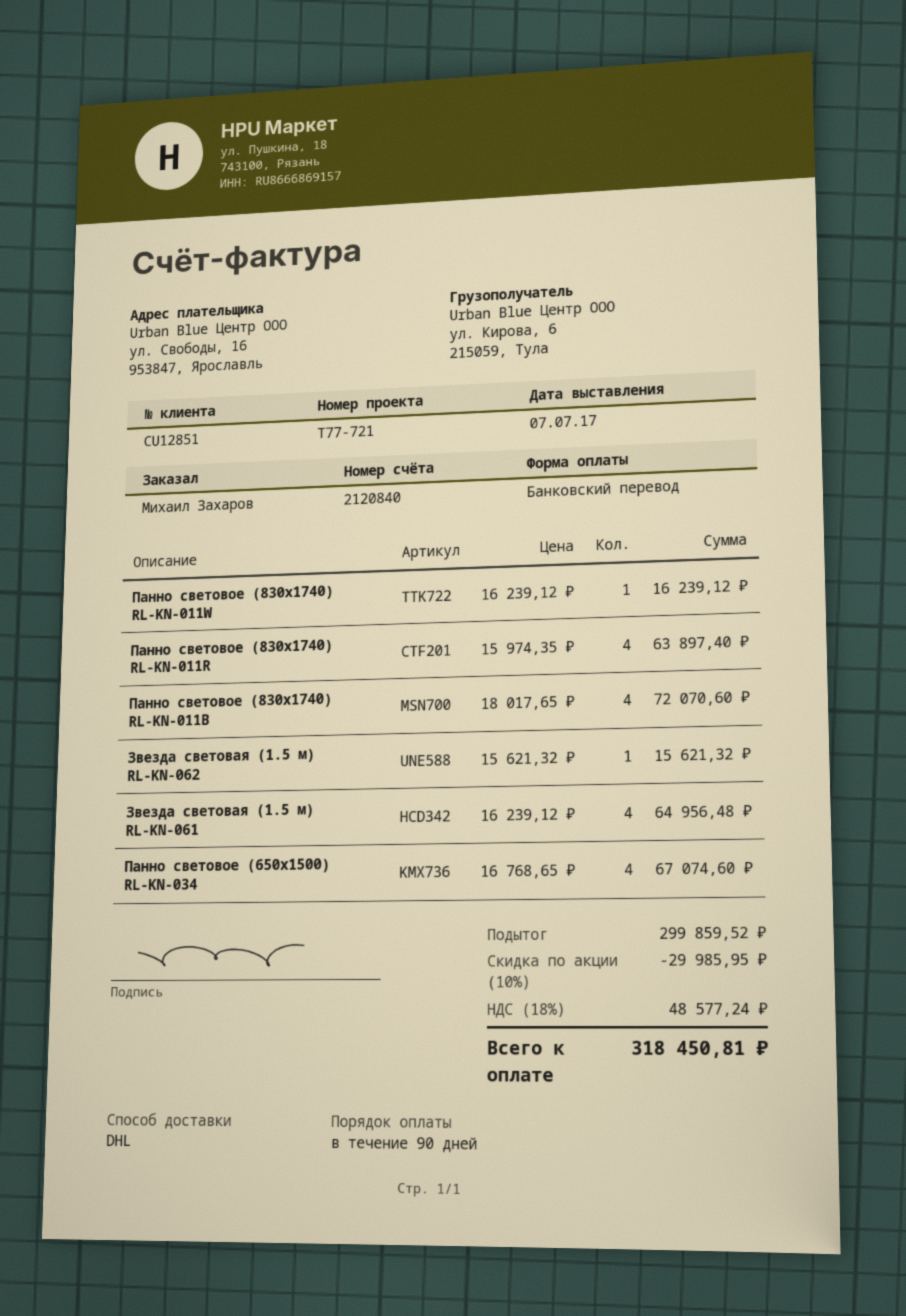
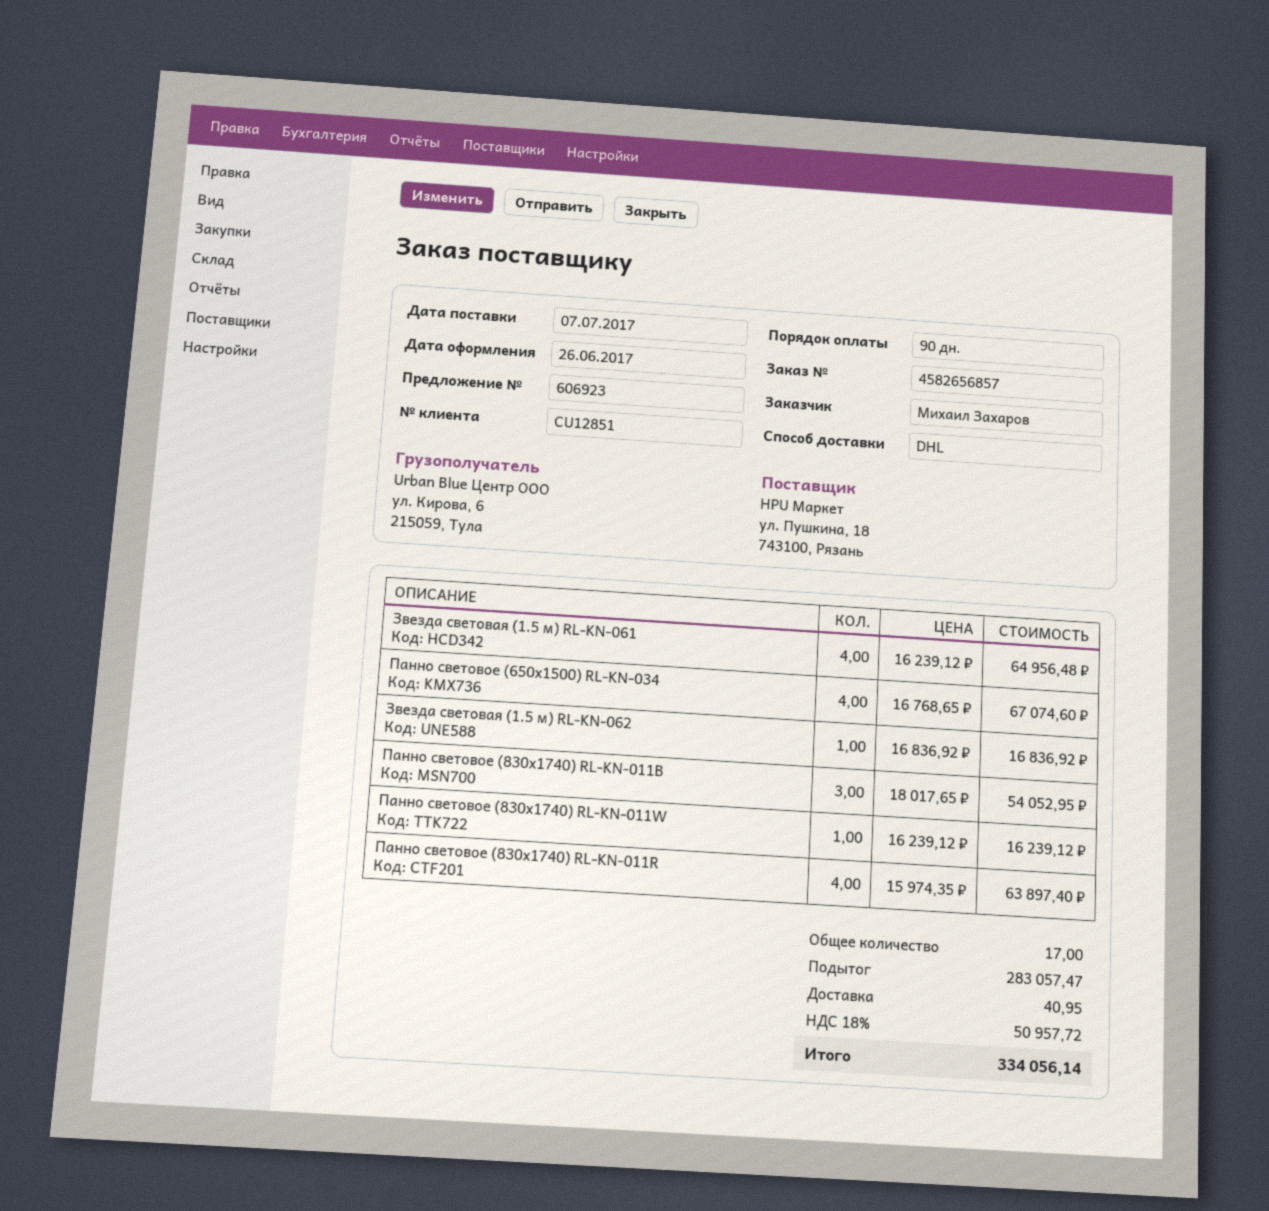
Панно световое (830x1740) RL-KN-011B: 4 x 18017.65 = 72070.60 -> 3 x 18017.65 = 54052.95
Звезда световая (1.5 м) RL-KN-062: 1 x 15621.32 = 15621.32 -> 1 x 16836.92 = 16836.92
subtotal: 299859.52 -> 283057.47
discount: 10% = 29985.95 -> none
shipping: none -> 40.95
tax: 18% = 48577.24 -> 18% = 50957.72
total: 318450.81 -> 334056.14

